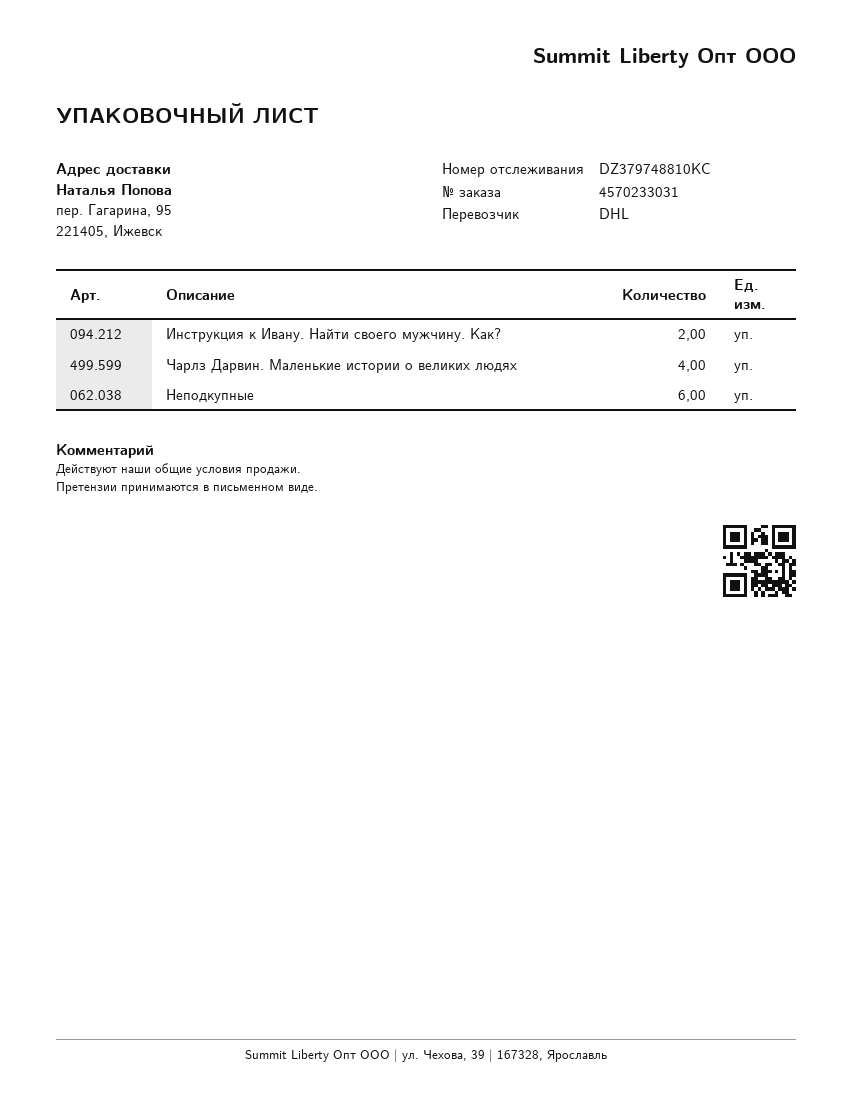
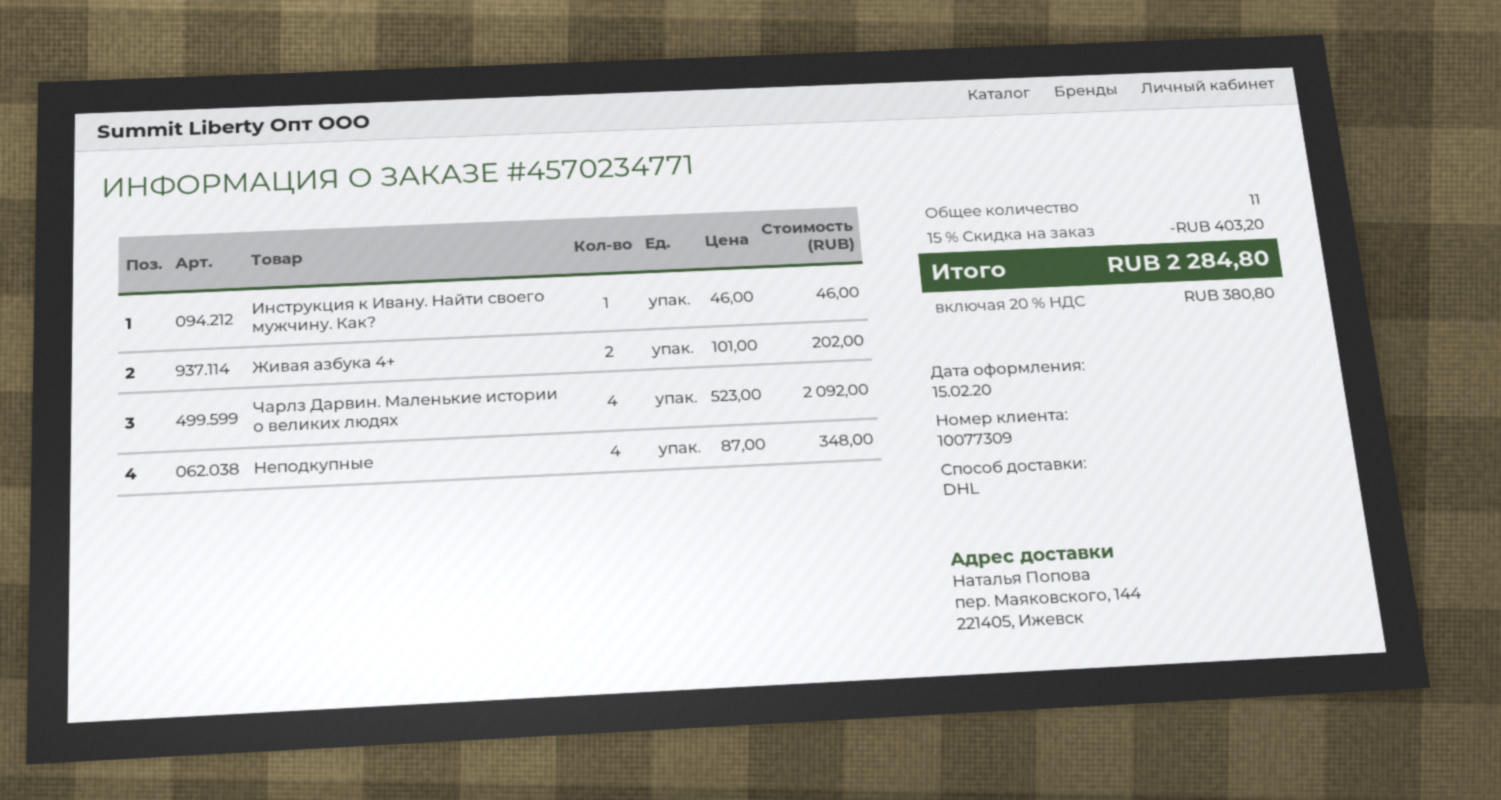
order number: 4570233031 -> 4570234771
ship to: пер. Гагарина, 95, 221405, Ижевск -> пер. Маяковского, 144, 221405, Ижевск
Инструкция к Ивану. Найти своего мужчину. Как?: 2 -> 1
Неподкупные: 6 -> 4
Живая азбука 4+: none -> 2

